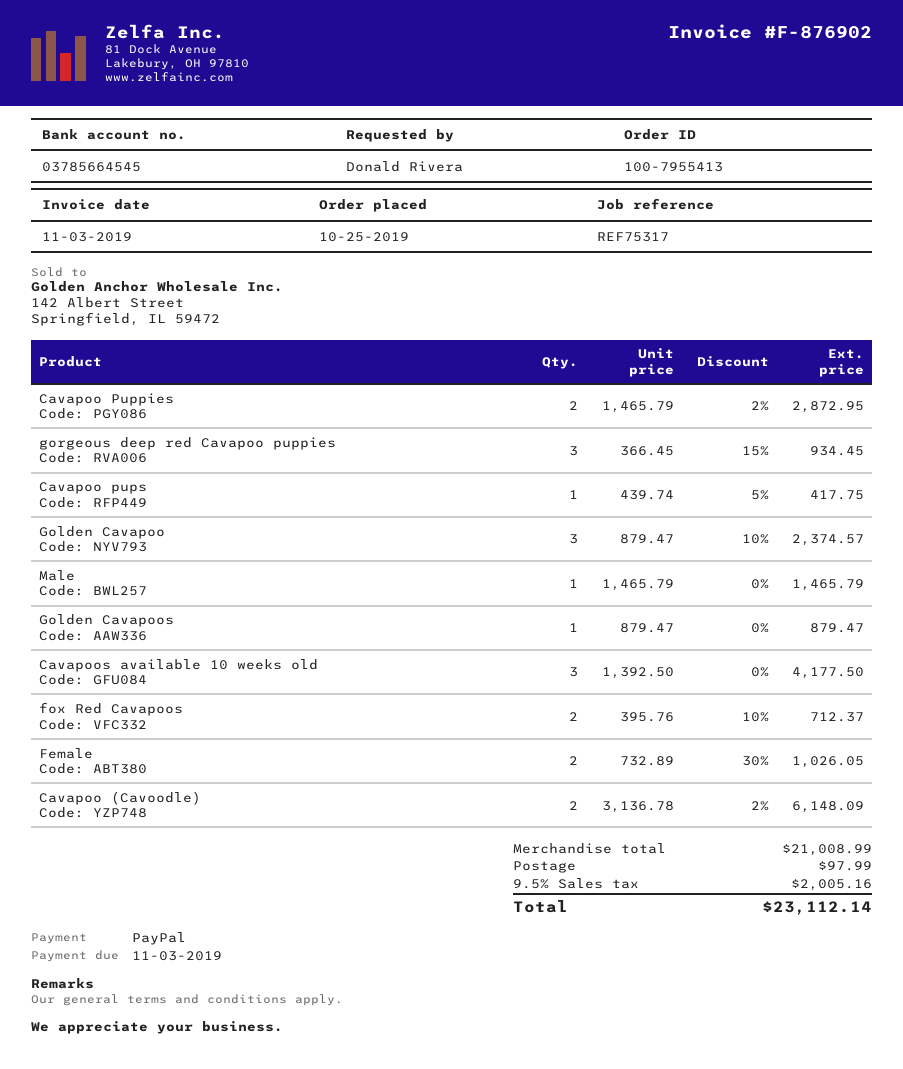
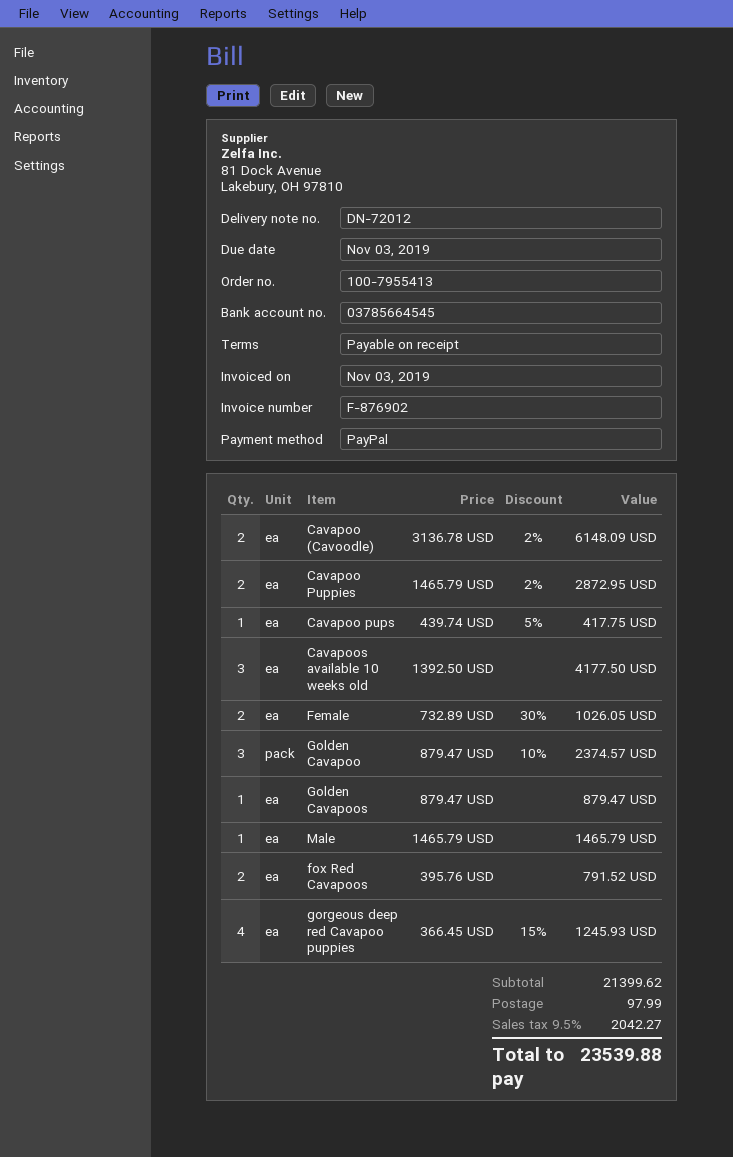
gorgeous deep red Cavapoo puppies: 3 x 366.45 - 15% = 934.45 -> 4 x 366.45 - 15% = 1245.93
fox Red Cavapoos: 2 x 395.76 - 10% = 712.37 -> 2 x 395.76 = 791.52
subtotal: 21008.99 -> 21399.62
tax: 9.5% = 2005.16 -> 9.5% = 2042.27
total: 23112.14 -> 23539.88

